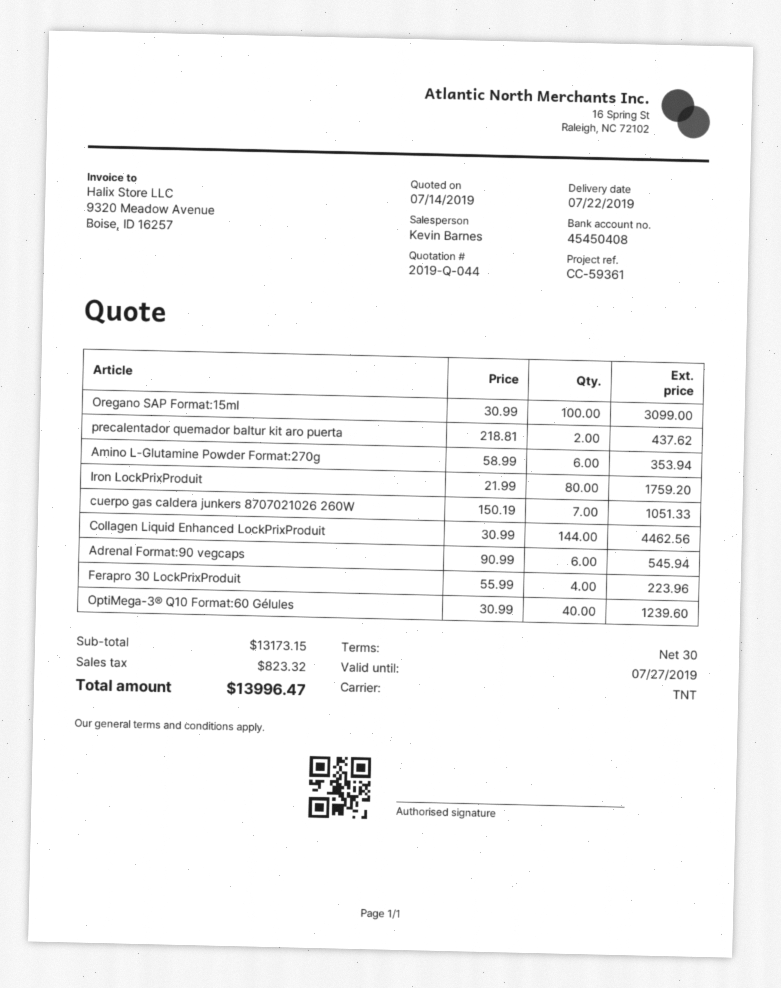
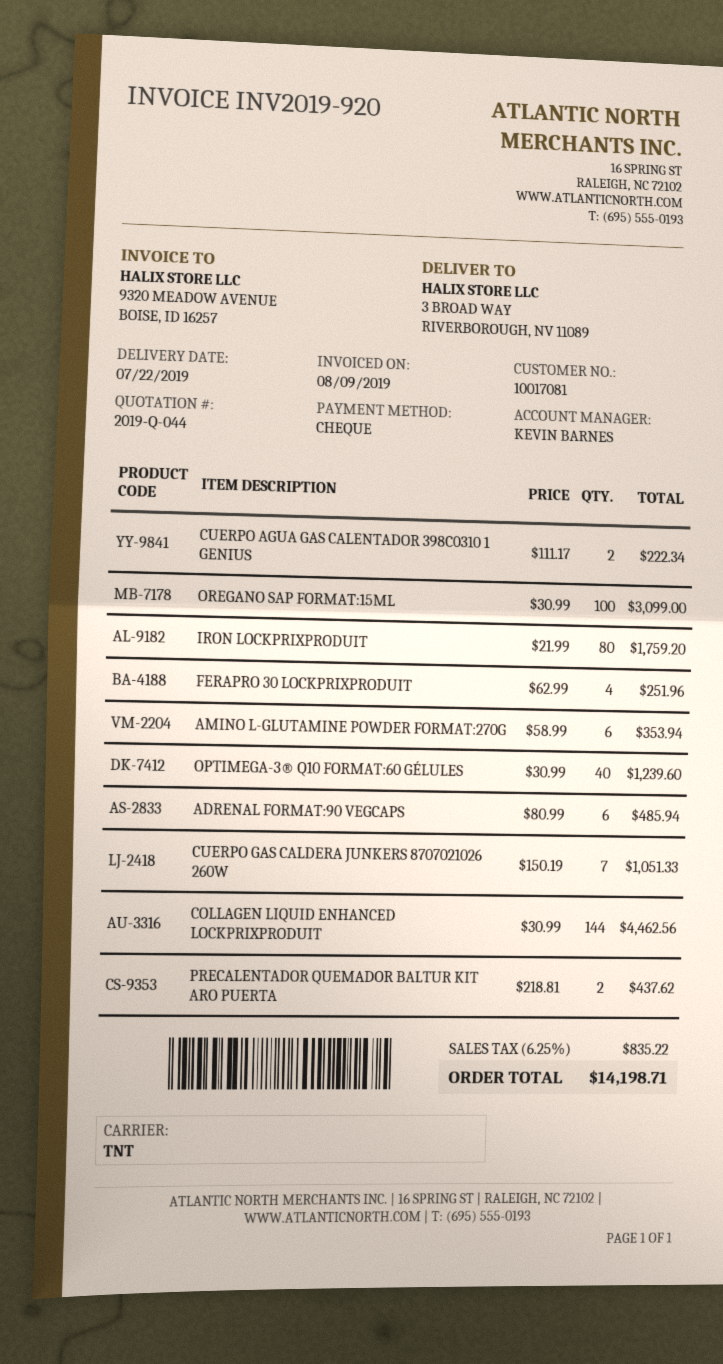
Adrenal Format:90 vegcaps: 6 x 90.99 = 545.94 -> 6 x 80.99 = 485.94
Ferapro 30 LockPrixProduit: 4 x 55.99 = 223.96 -> 4 x 62.99 = 251.96
CUERPO AGUA GAS CALENTADOR 398C0310 1 GENIUS: none -> 2 x 111.17 = 222.34
tax: 823.32 -> 835.22
total: 13996.47 -> 14198.71

